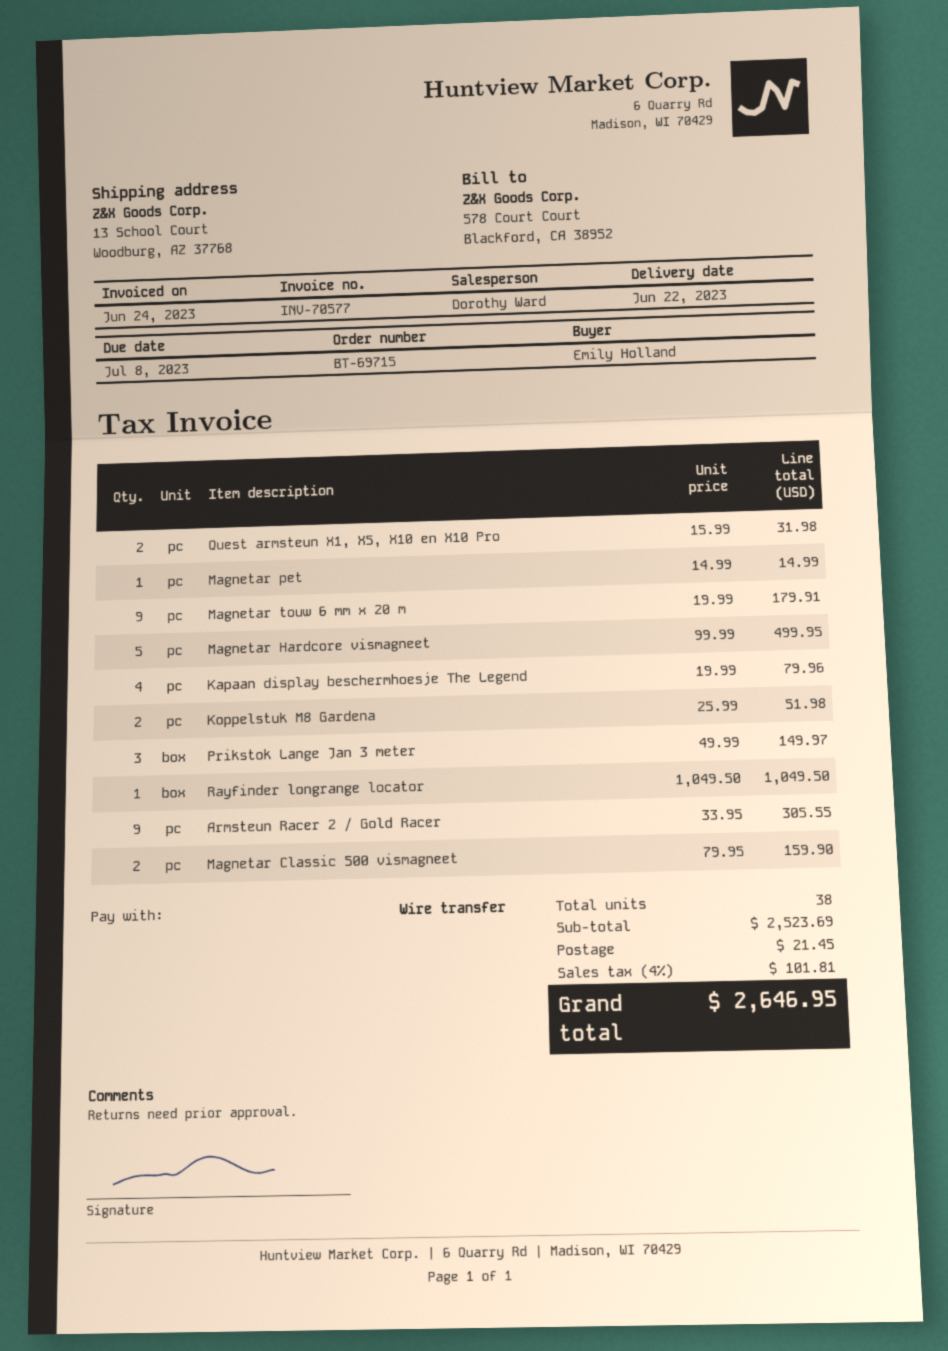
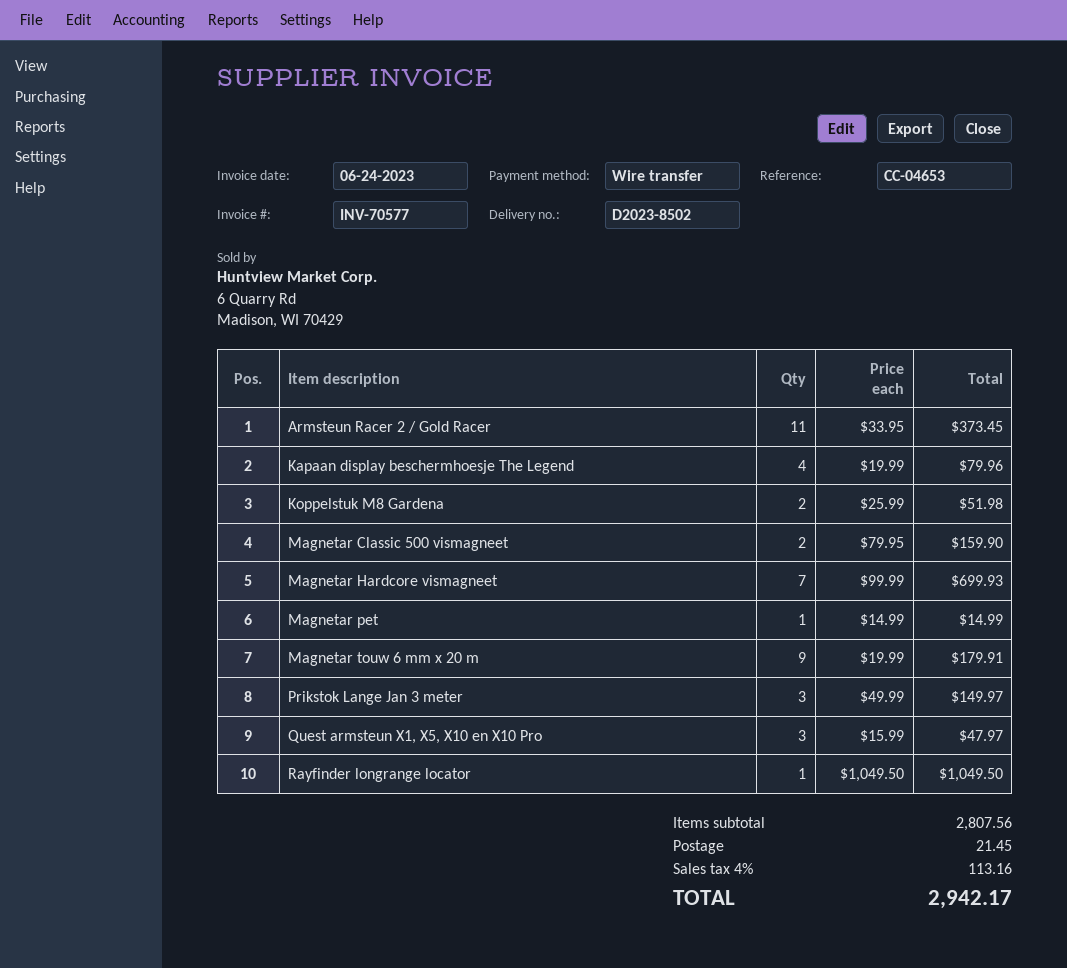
Quest armsteun X1, X5, X10 en X10 Pro: 2 x 15.99 = 31.98 -> 3 x 15.99 = 47.97
Magnetar Hardcore vismagneet: 5 x 99.99 = 499.95 -> 7 x 99.99 = 699.93
Armsteun Racer 2 / Gold Racer: 9 x 33.95 = 305.55 -> 11 x 33.95 = 373.45
subtotal: 2523.69 -> 2807.56
tax: 4% = 101.81 -> 4% = 113.16
total: 2646.95 -> 2942.17

